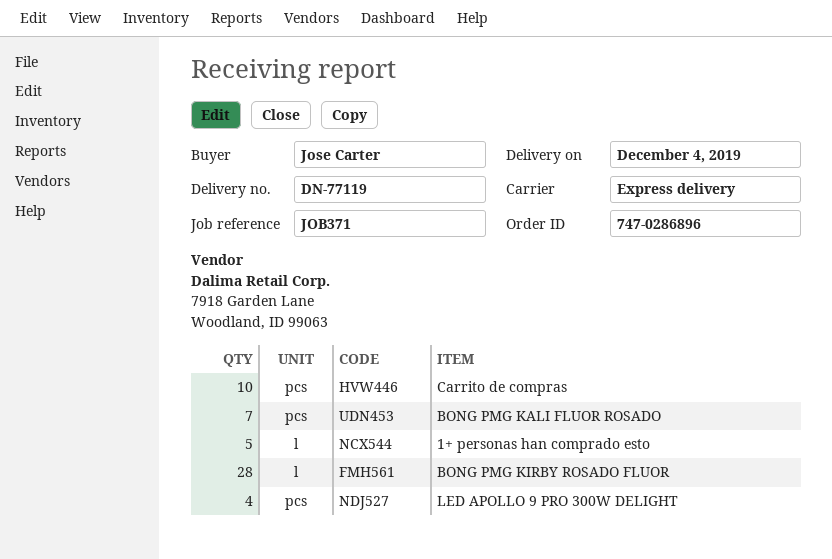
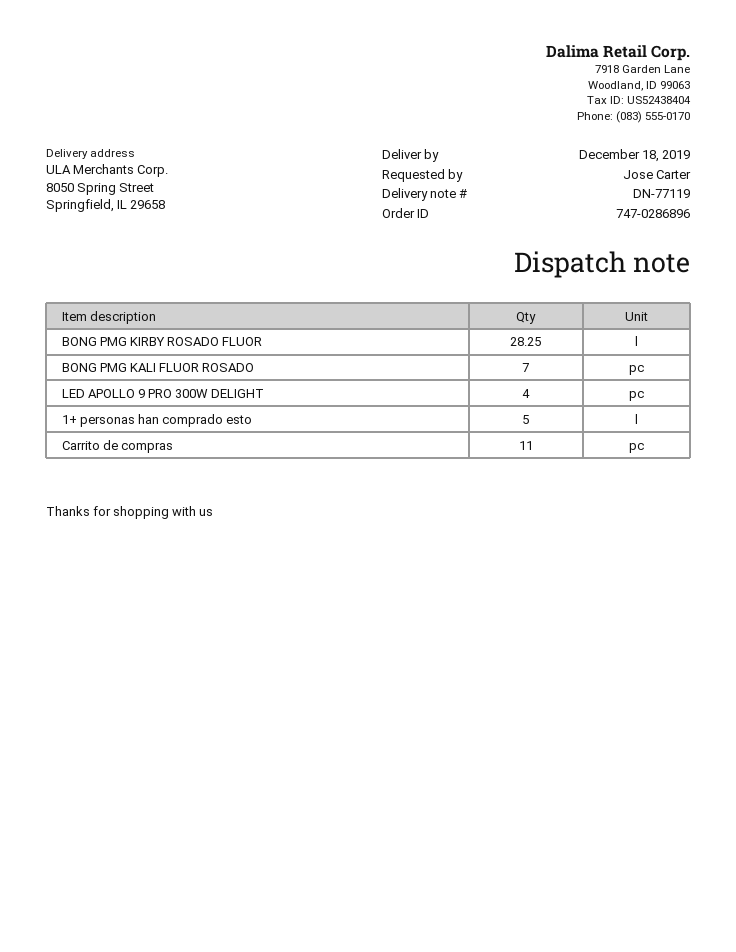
delivery date: 2019-12-04 -> 2019-12-18
Carrito de compras: 10 -> 11
BONG PMG KIRBY ROSADO FLUOR: 28 -> 28.25

